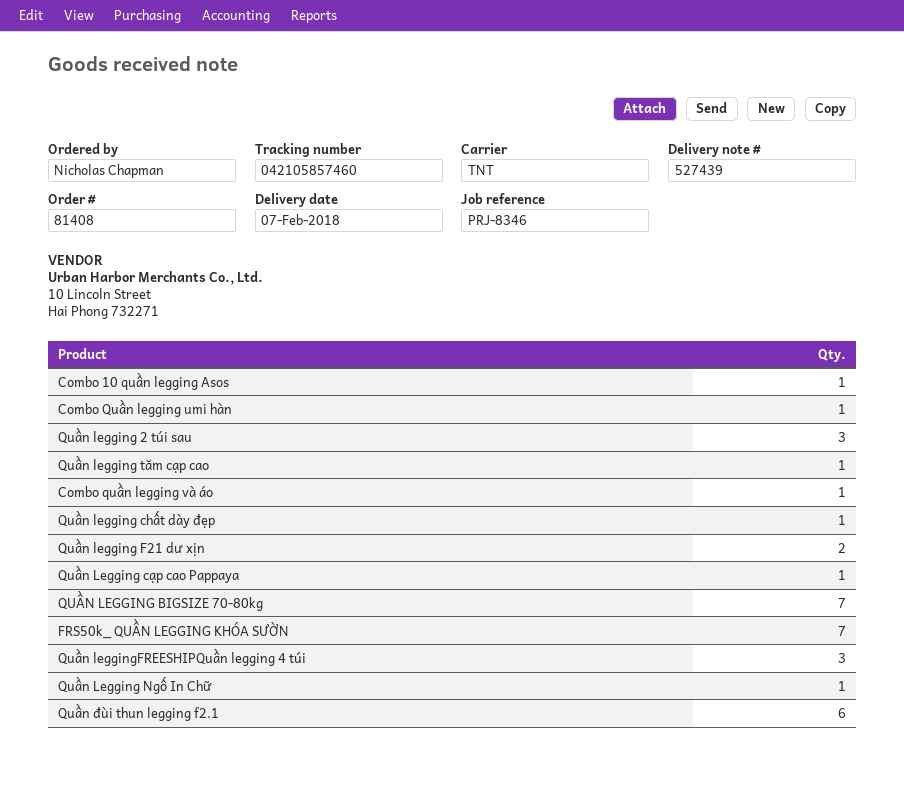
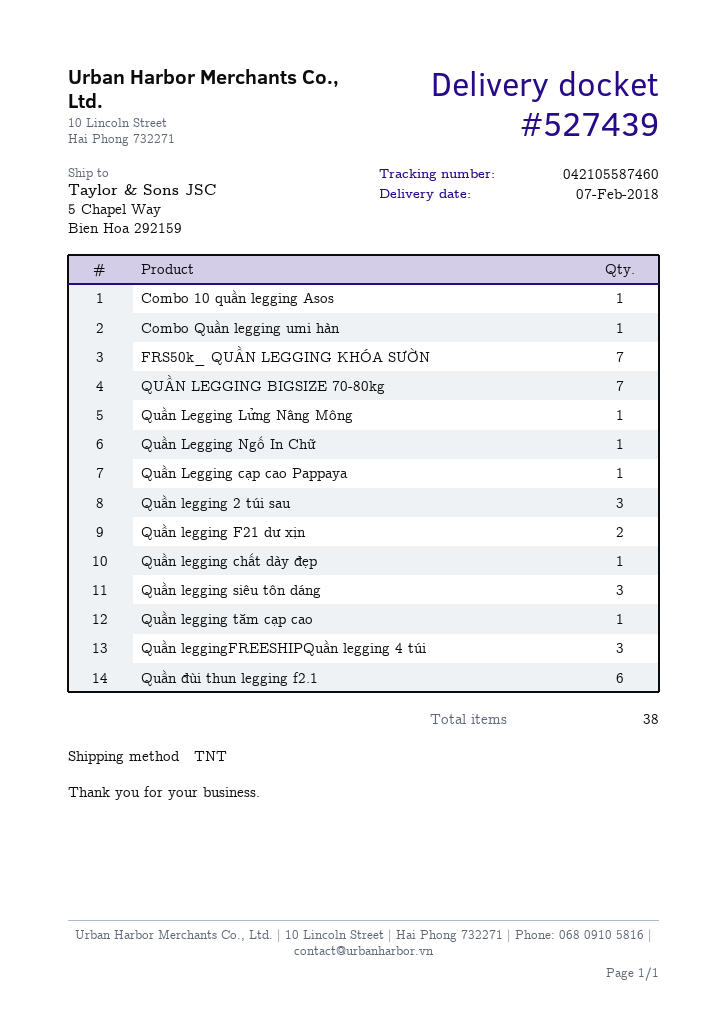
tracking number: 042105857460 -> 042105587460
Combo quần legging và áo: 1 -> none
Quần Legging Lửng Nâng Mông: none -> 1
Quần legging siêu tôn dáng: none -> 3

